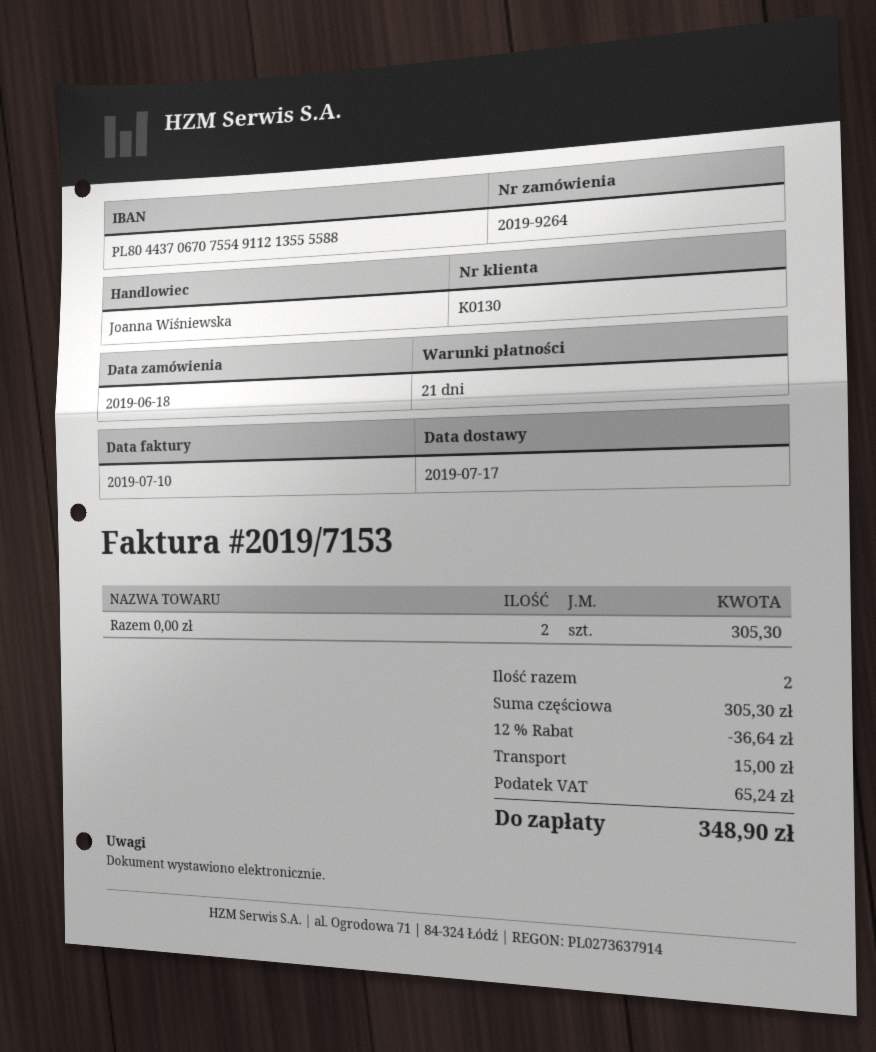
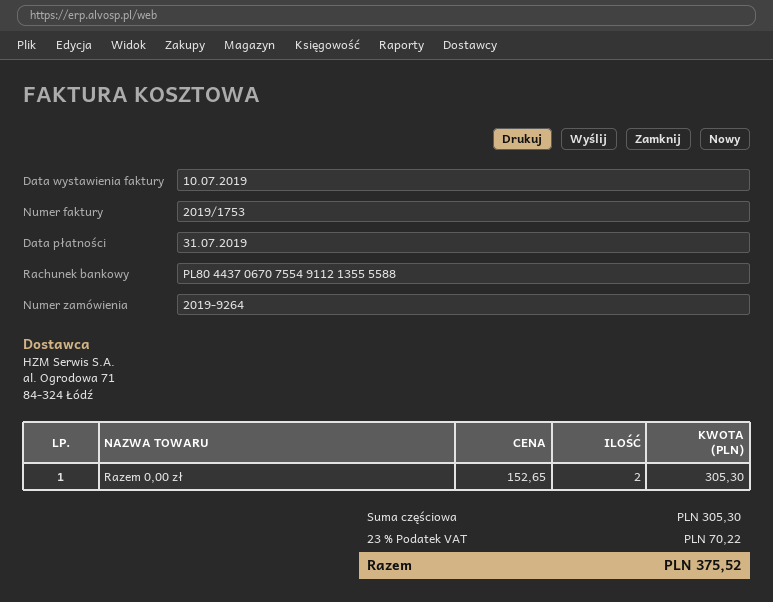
invoice number: 2019/7153 -> 2019/1753
discount: 12% = 36.64 -> none
shipping: 15.00 -> none
tax: 65.24 -> 70.22
total: 348.90 -> 375.52

